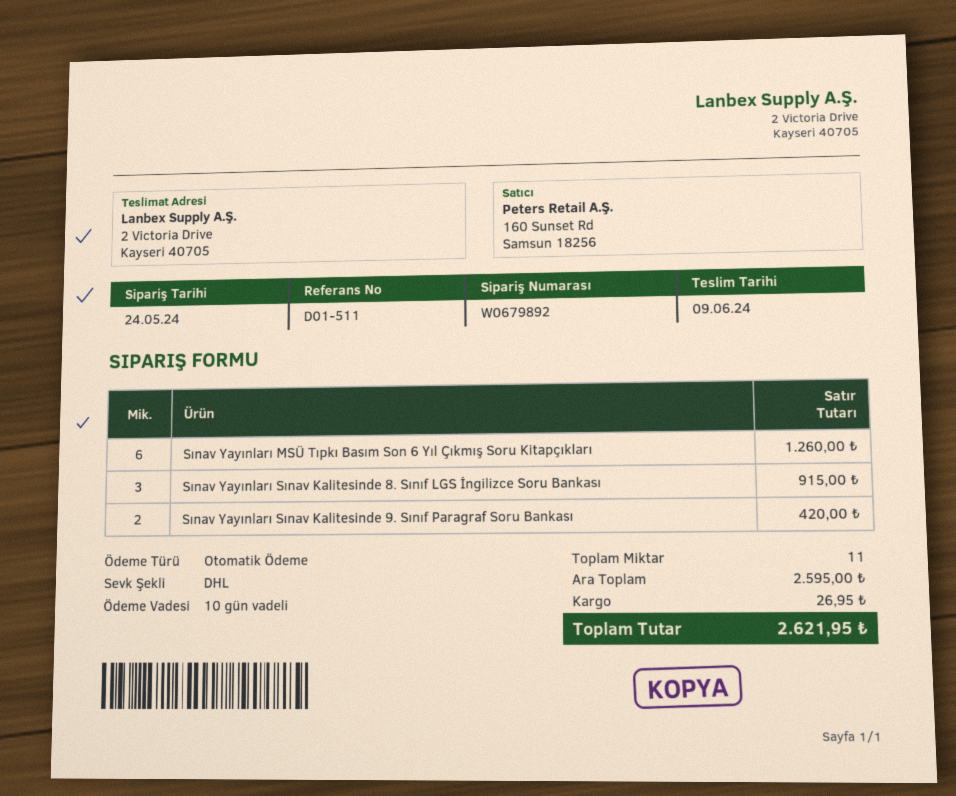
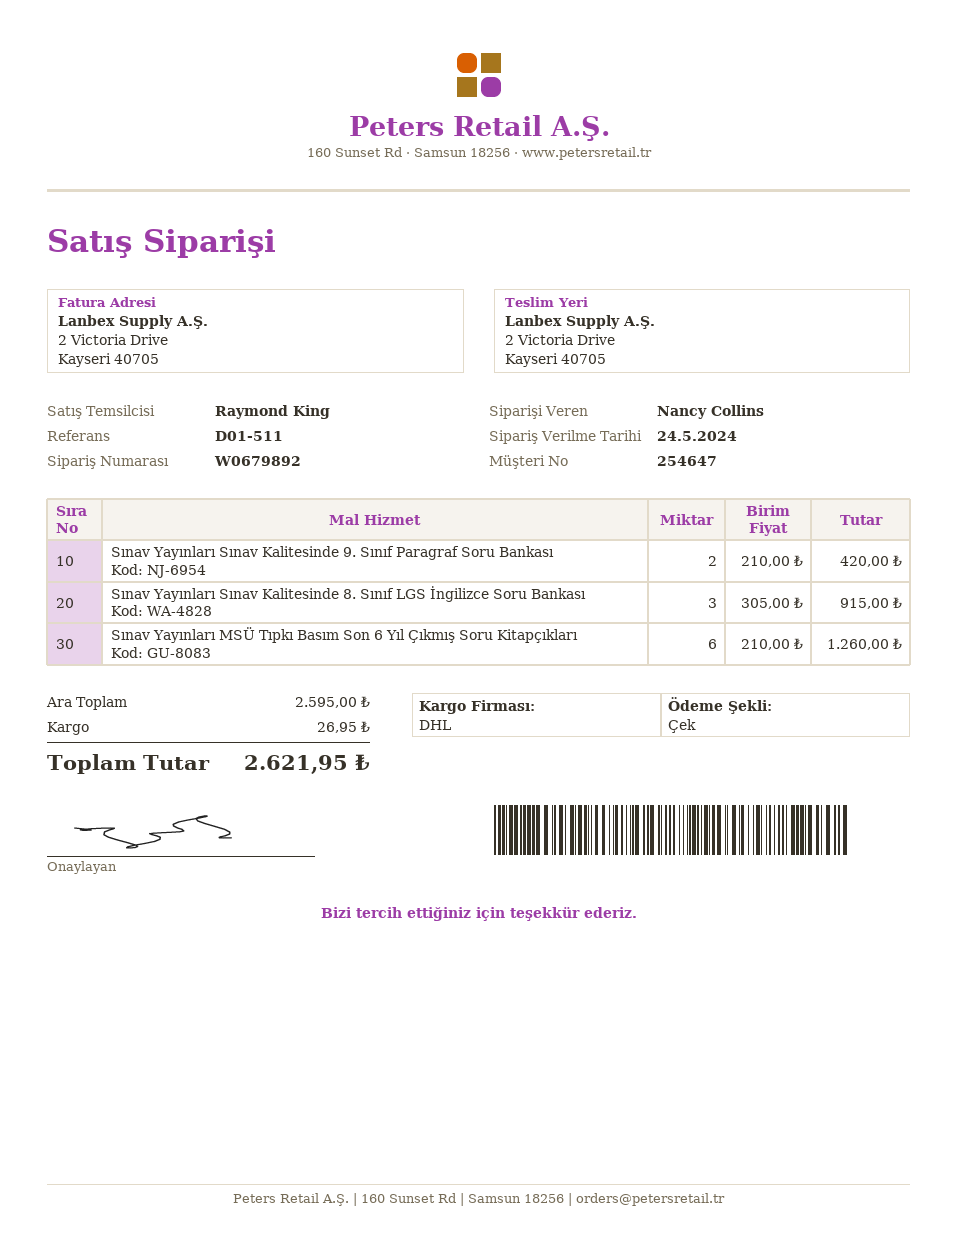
payment method: direct debit -> cheque

